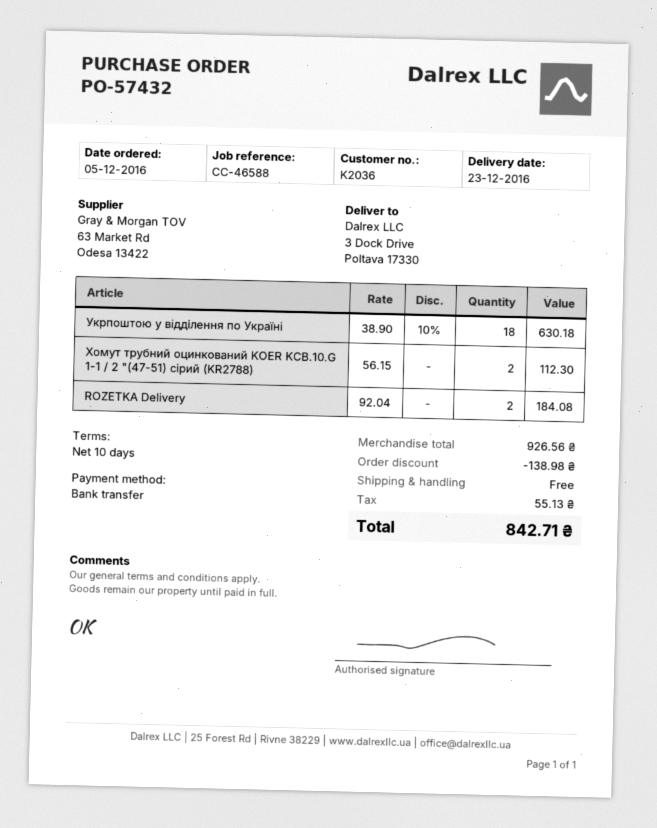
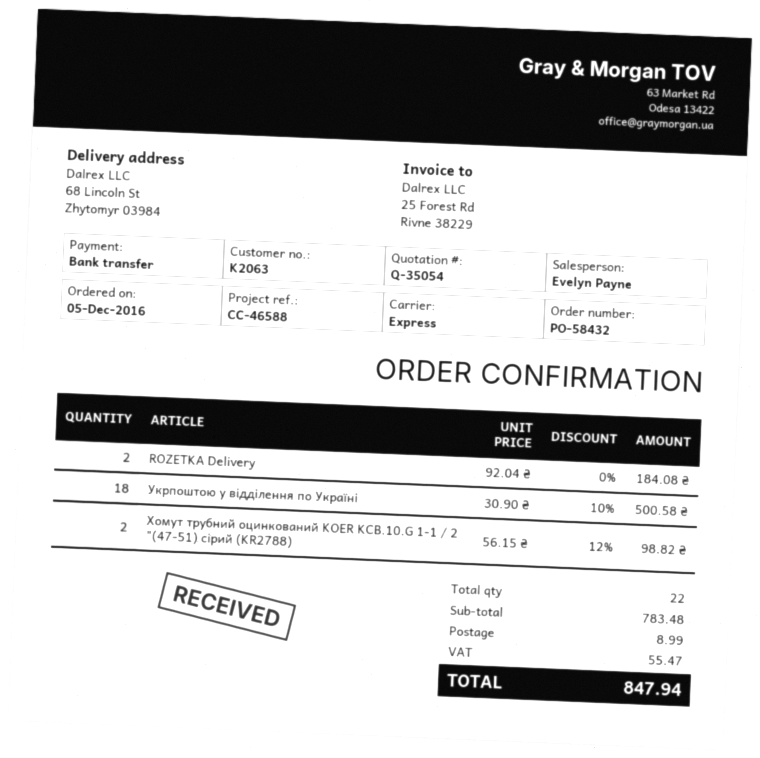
order number: PO-57432 -> PO-58432
customer number: K2036 -> K2063
ship to: 3 Dock Drive, Poltava 17330 -> 68 Lincoln St, Zhytomyr 03984
Укрпоштою у відділення по Україні: 18 x 38.90 - 10% = 630.18 -> 18 x 30.90 - 10% = 500.58
Хомут трубний оцинкований KOER KCB.10.G 1-1 / 2 "(47-51) сірий (KR2788): 2 x 56.15 = 112.30 -> 2 x 56.15 - 12% = 98.82
subtotal: 926.56 -> 783.48
discount: 138.98 -> none
shipping: 0.00 -> 8.99
tax: 55.13 -> 55.47
total: 842.71 -> 847.94

